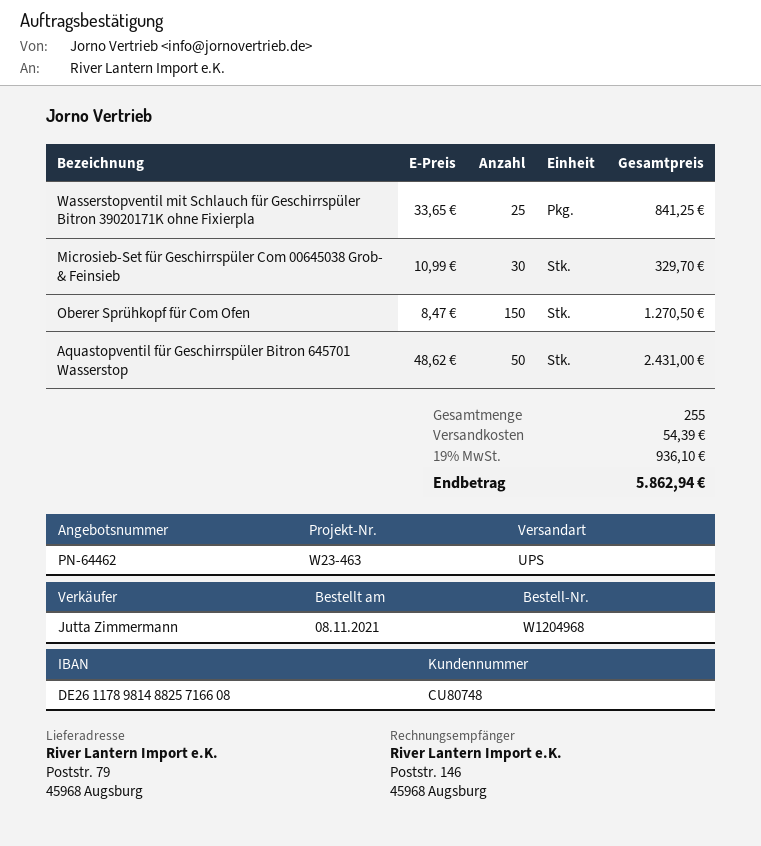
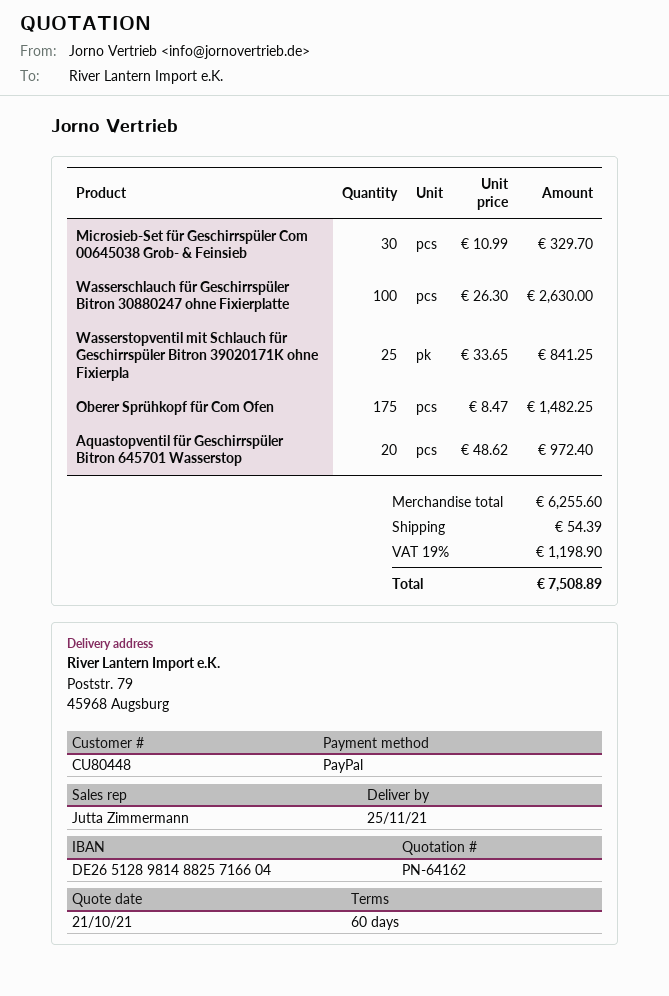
quote number: PN-64462 -> PN-64162
customer number: CU80748 -> CU80448
bank account: DE26117898148825716608 -> DE26512898148825716604
Oberer Sprühkopf für Com Ofen: 150 x 8.47 = 1270.50 -> 175 x 8.47 = 1482.25
Aquastopventil für Geschirrspüler Bitron 645701 Wasserstop: 50 x 48.62 = 2431.00 -> 20 x 48.62 = 972.40
Wasserschlauch für Geschirrspüler Bitron 30880247 ohne Fixierplatte: none -> 100 x 26.30 = 2630.00
tax: 19% = 936.10 -> 19% = 1198.90
total: 5862.94 -> 7508.89

